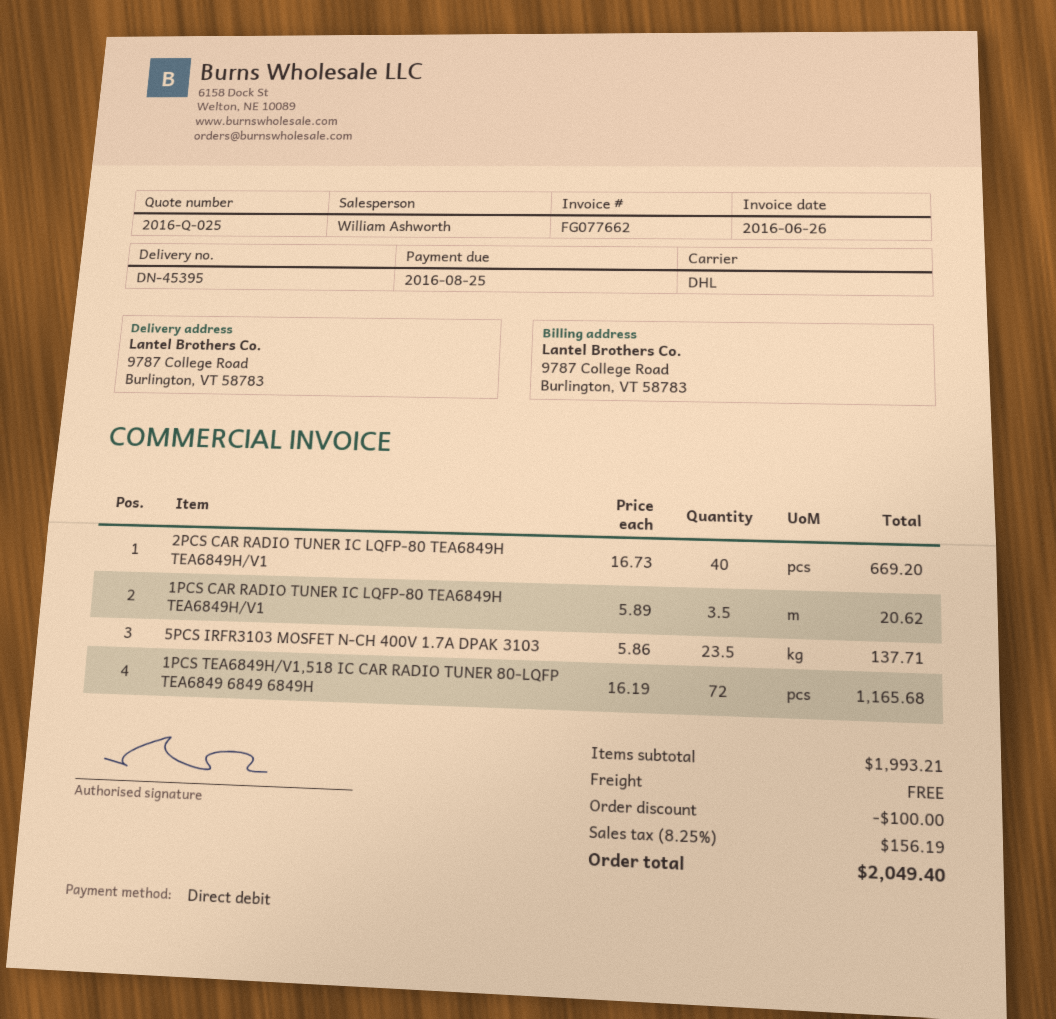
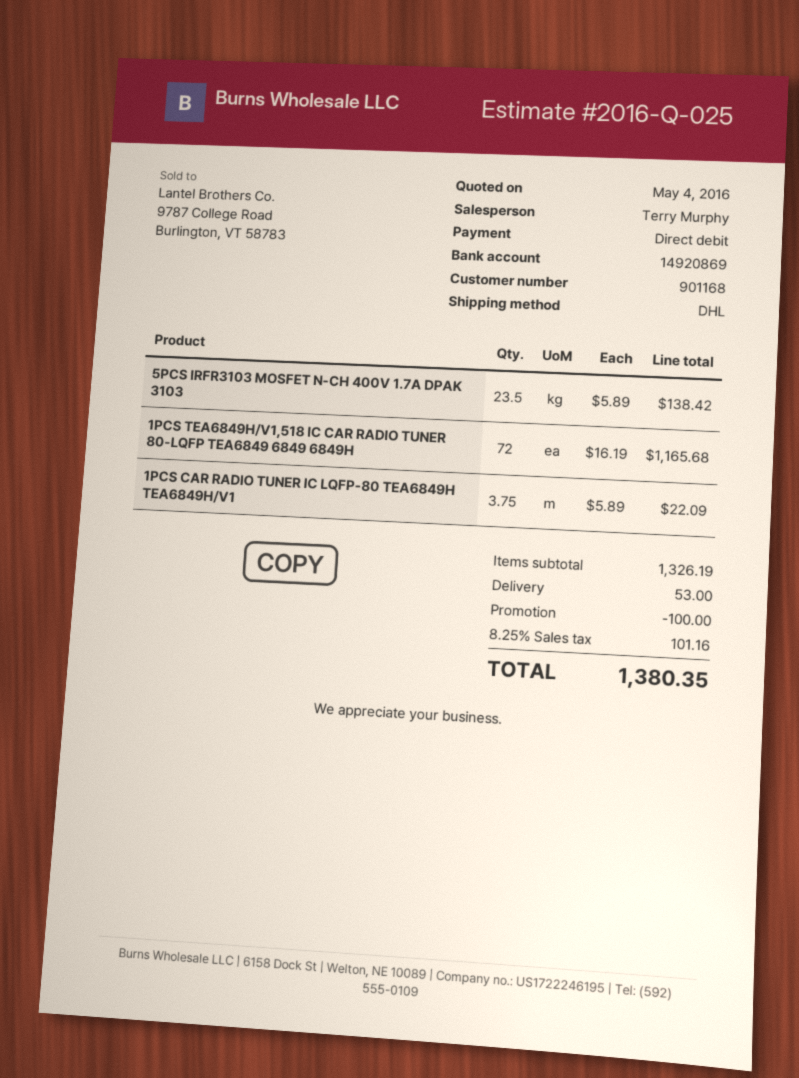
sales rep: William Ashworth -> Terry Murphy
2PCS CAR RADIO TUNER IC LQFP-80 TEA6849H TEA6849H/V1: 40 x 16.73 = 669.20 -> none
1PCS CAR RADIO TUNER IC LQFP-80 TEA6849H TEA6849H/V1: 3.5 x 5.89 = 20.62 -> 3.75 x 5.89 = 22.09
5PCS IRFR3103 MOSFET N-CH 400V 1.7A DPAK 3103: 23.5 x 5.86 = 137.71 -> 23.5 x 5.89 = 138.42
subtotal: 1993.21 -> 1326.19
shipping: 0.00 -> 53.00
tax: 8.25% = 156.19 -> 8.25% = 101.16
total: 2049.40 -> 1380.35

